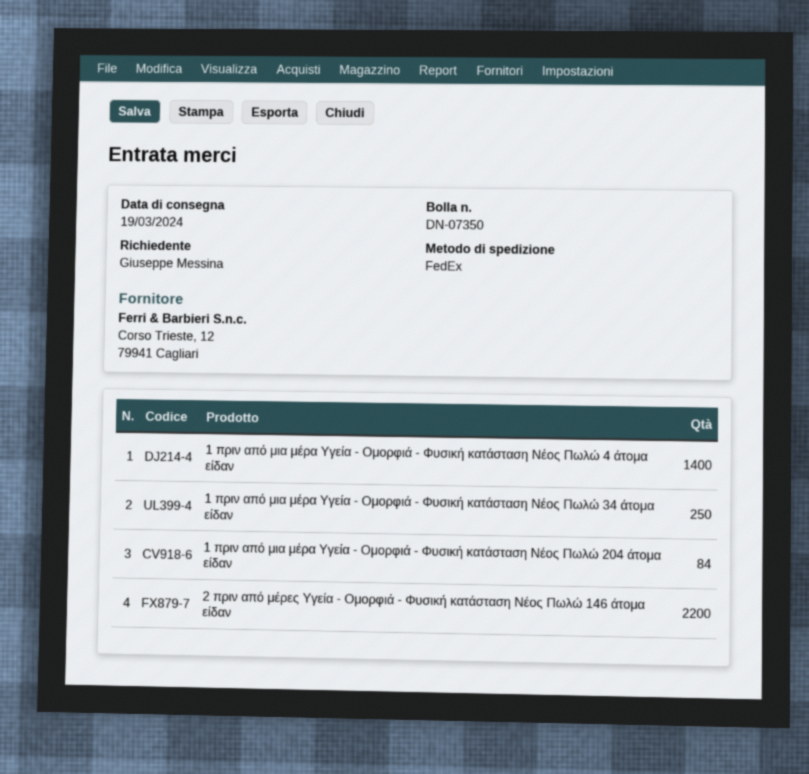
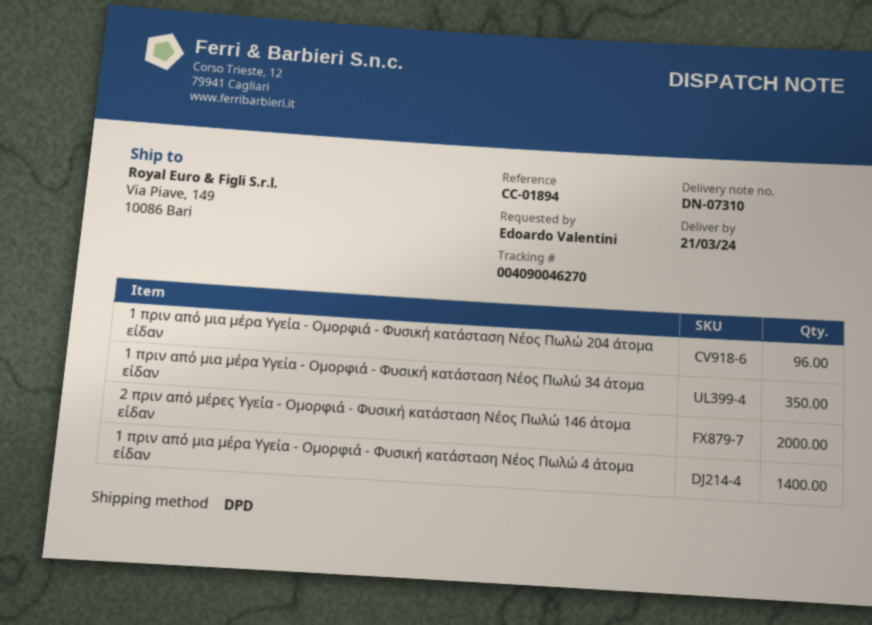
delivery note number: DN-07350 -> DN-07310
delivery date: 2024-03-19 -> 2024-03-21
ordered by: Giuseppe Messina -> Edoardo Valentini
shipping method: FedEx -> DPD
1 πριν από μια μέρα Υγεία - Ομορφιά - Φυσική κατάσταση Νέος Πωλώ 34 άτομα είδαν: 250 -> 350
1 πριν από μια μέρα Υγεία - Ομορφιά - Φυσική κατάσταση Νέος Πωλώ 204 άτομα είδαν: 84 -> 96
2 πριν από μέρες Υγεία - Ομορφιά - Φυσική κατάσταση Νέος Πωλώ 146 άτομα είδαν: 2200 -> 2000

